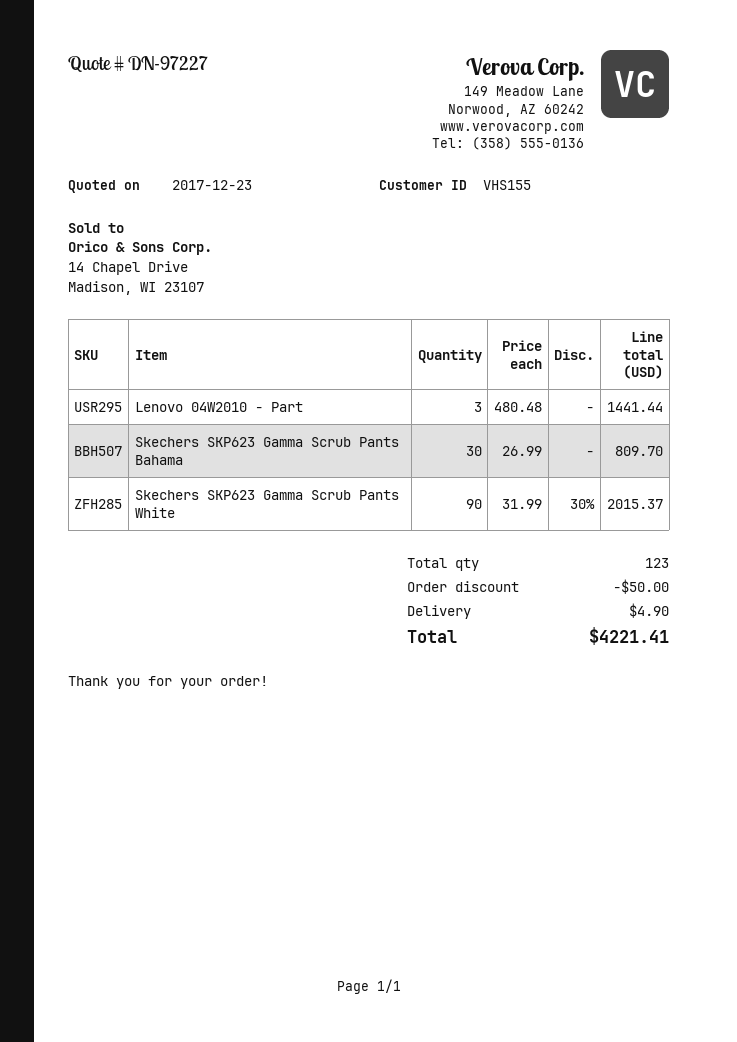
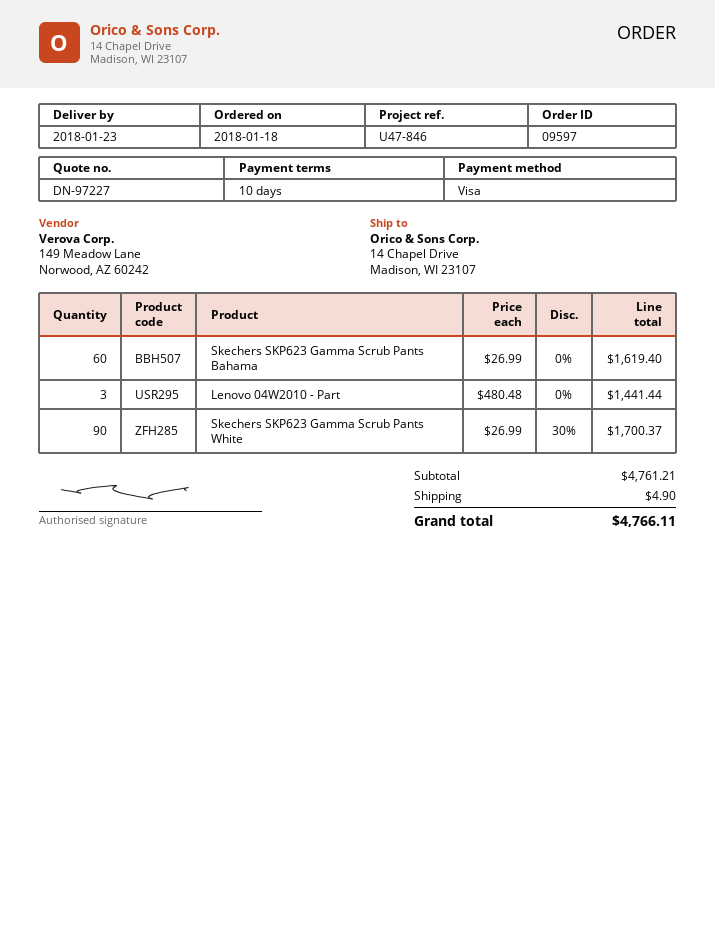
Skechers SKP623 Gamma Scrub Pants Bahama: 30 x 26.99 = 809.70 -> 60 x 26.99 = 1619.40
Skechers SKP623 Gamma Scrub Pants White: 90 x 31.99 - 30% = 2015.37 -> 90 x 26.99 - 30% = 1700.37
discount: 50.00 -> none
total: 4221.41 -> 4766.11

